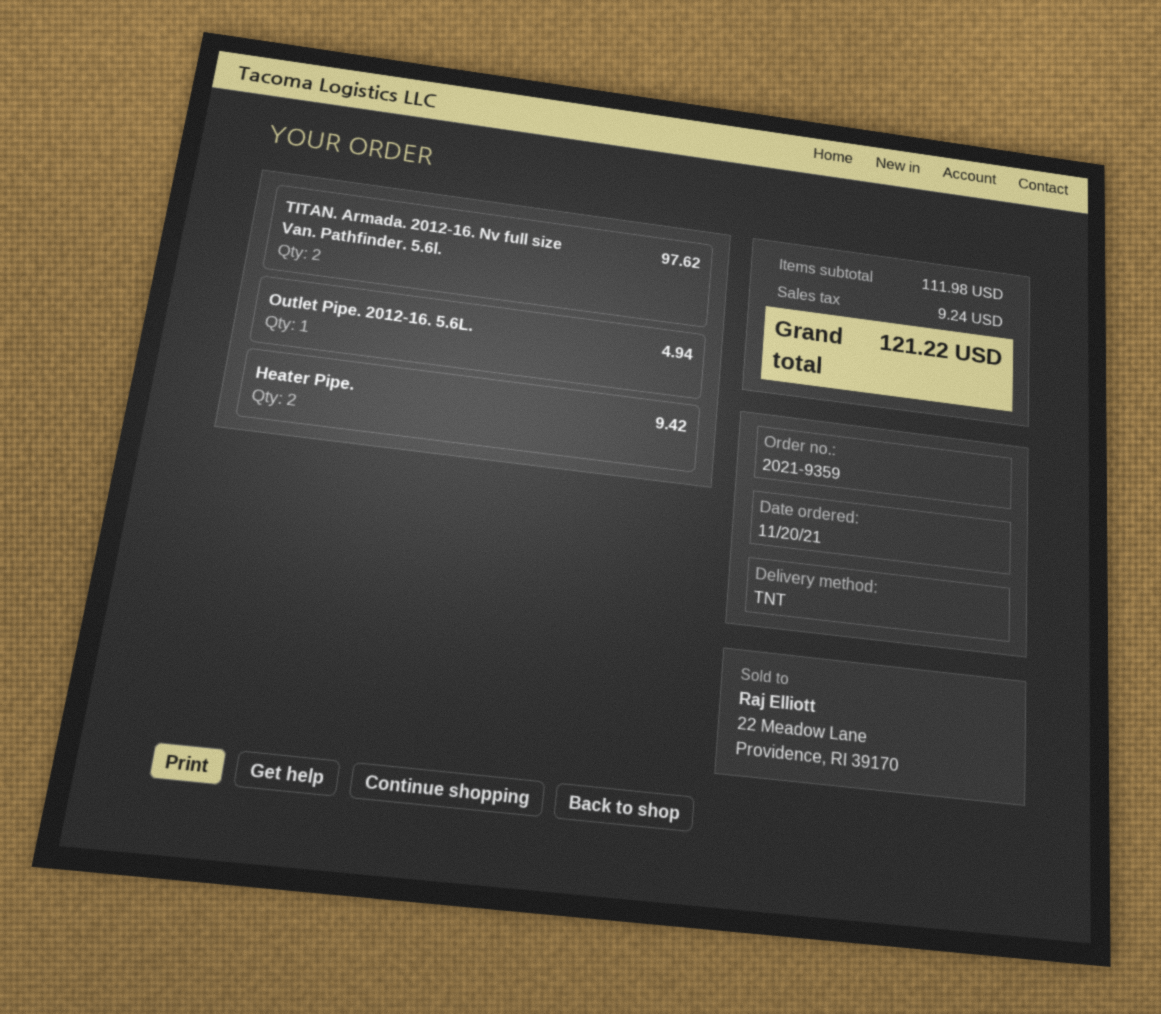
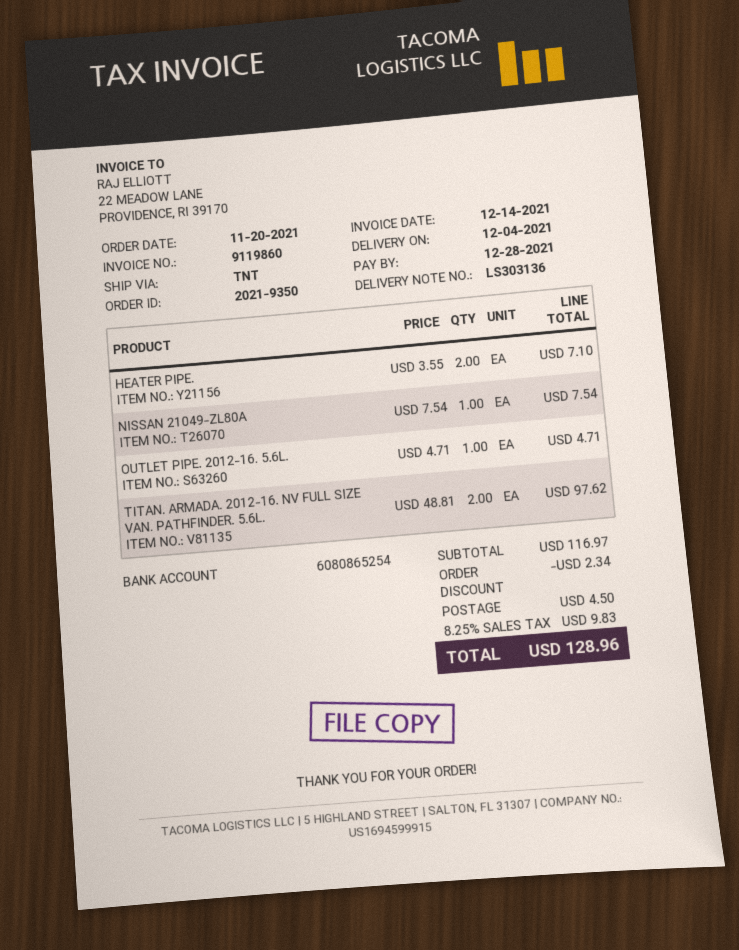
order number: 2021-9359 -> 2021-9350
Outlet Pipe. 2012-16. 5.6L.: 1 for 4.94 -> 1 for 4.71
Heater Pipe.: 2 for 9.42 -> 2 for 7.10
NISSAN 21049-ZL80A: none -> 1 for 7.54
subtotal: 111.98 -> 116.97
discount: none -> 2.34
shipping: none -> 4.50
tax: 9.24 -> 9.83
total: 121.22 -> 128.96

